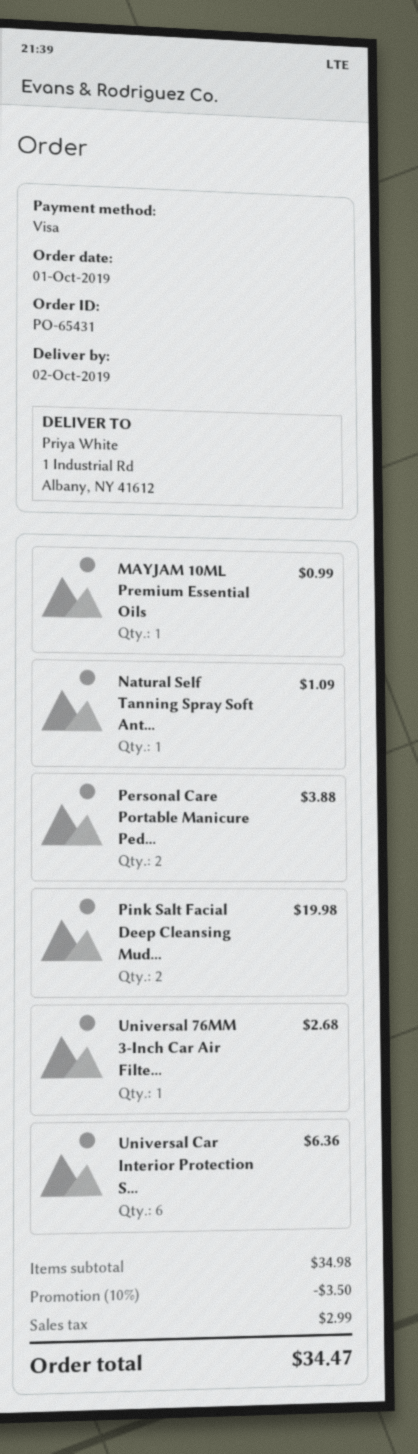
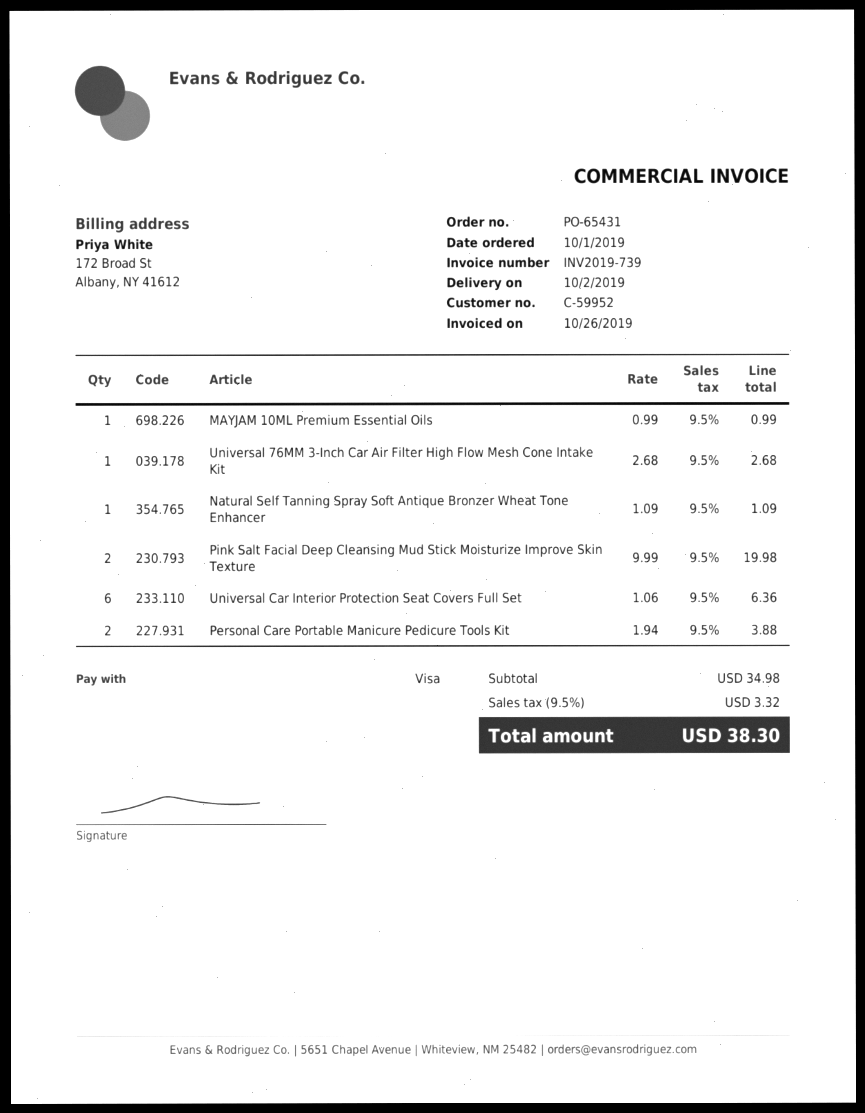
discount: 10% = 3.50 -> none
tax: 2.99 -> 3.32
total: 34.47 -> 38.30

